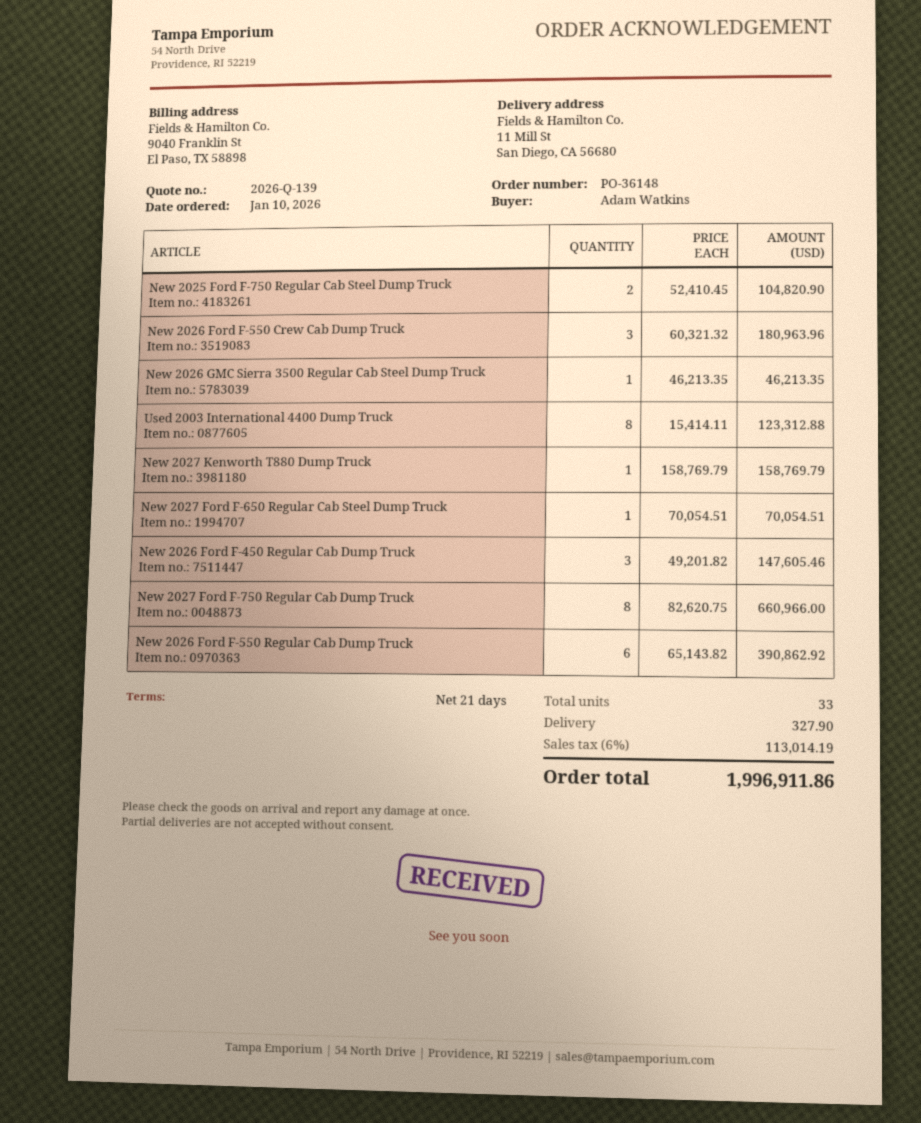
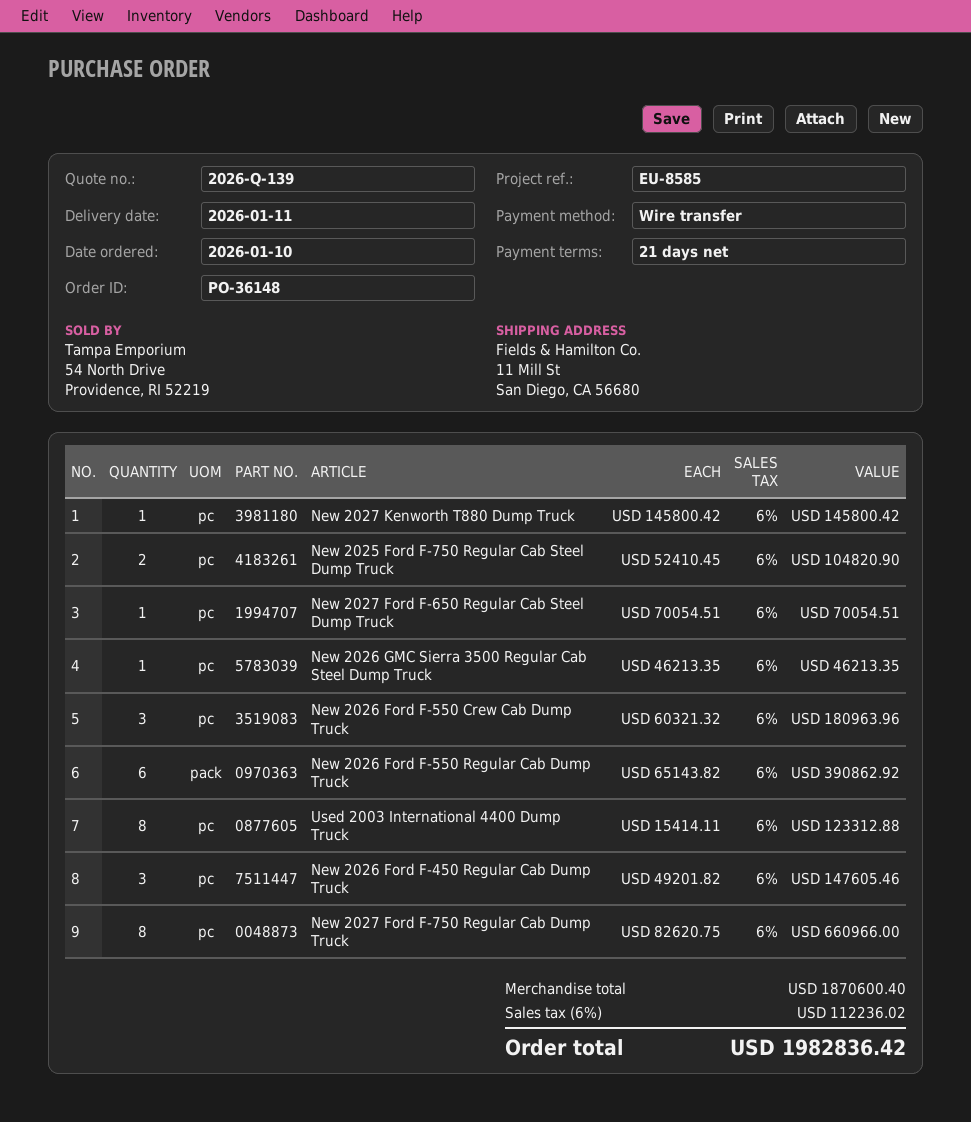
New 2027 Kenworth T880 Dump Truck: 1 x 158769.79 = 158769.79 -> 1 x 145800.42 = 145800.42
shipping: 327.90 -> none
tax: 6% = 113014.19 -> 6% = 112236.02
total: 1996911.86 -> 1982836.42

